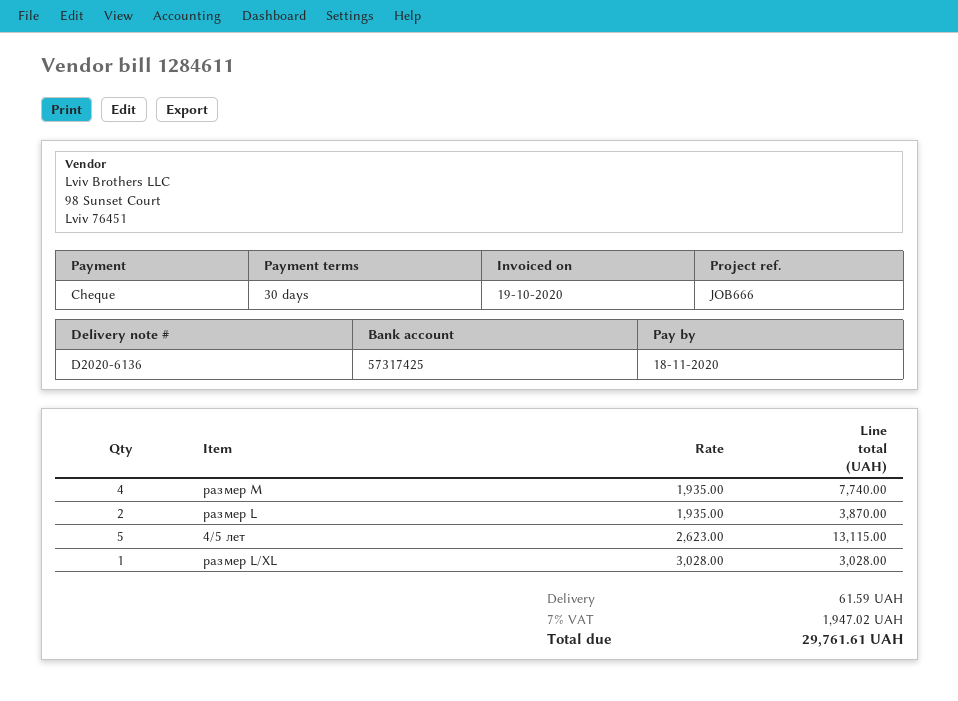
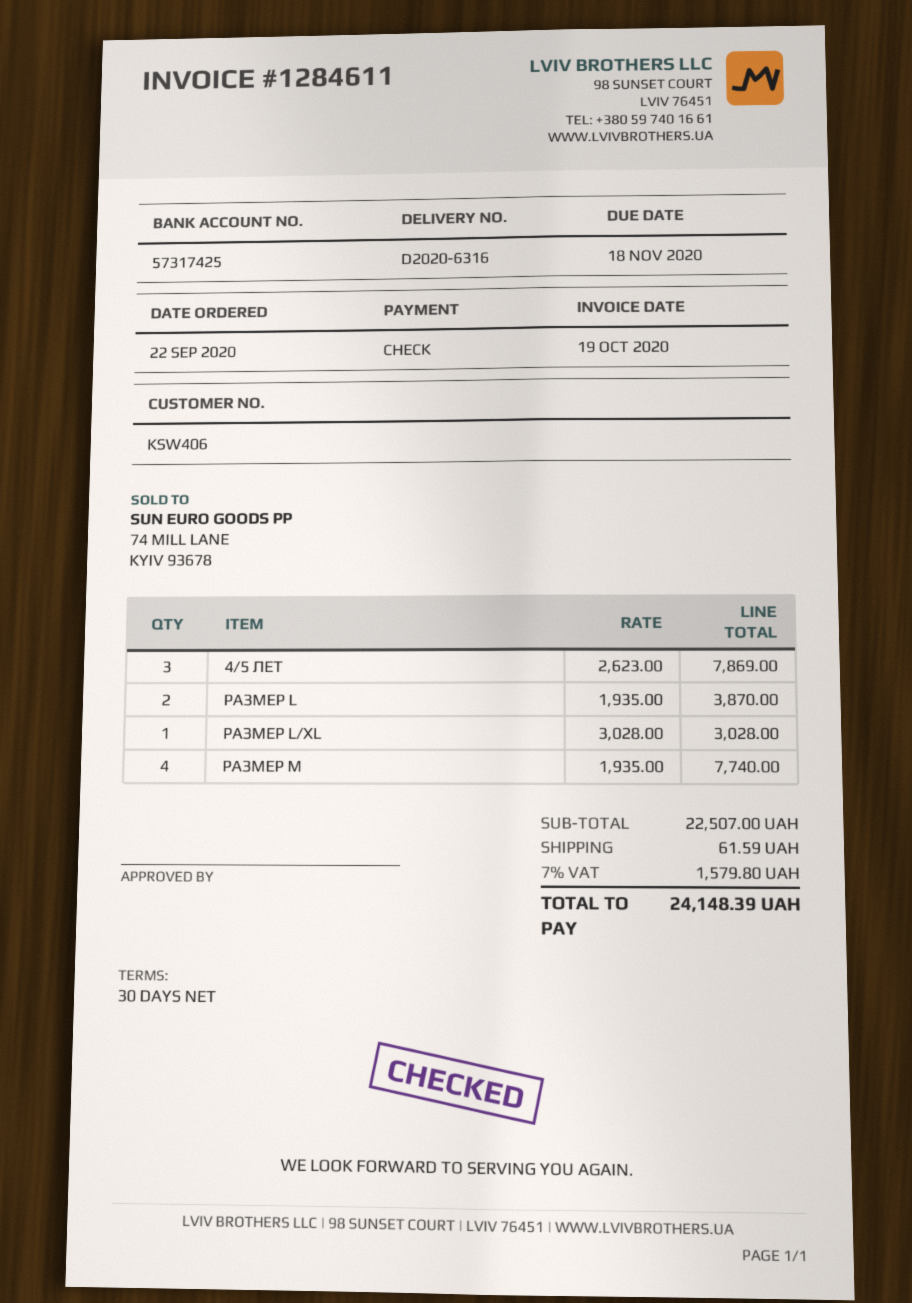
delivery note number: D2020-6136 -> D2020-6316
4/5 лет: 5 x 2623.00 = 13115.00 -> 3 x 2623.00 = 7869.00
tax: 7% = 1947.02 -> 7% = 1579.80
total: 29761.61 -> 24148.39

